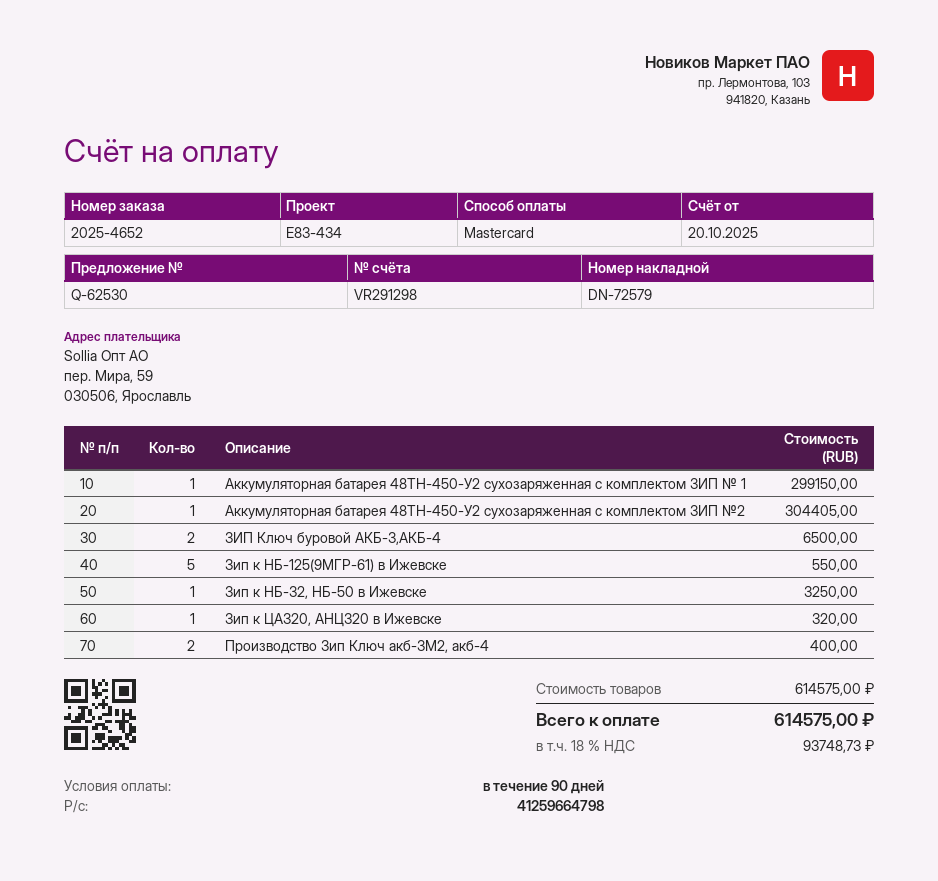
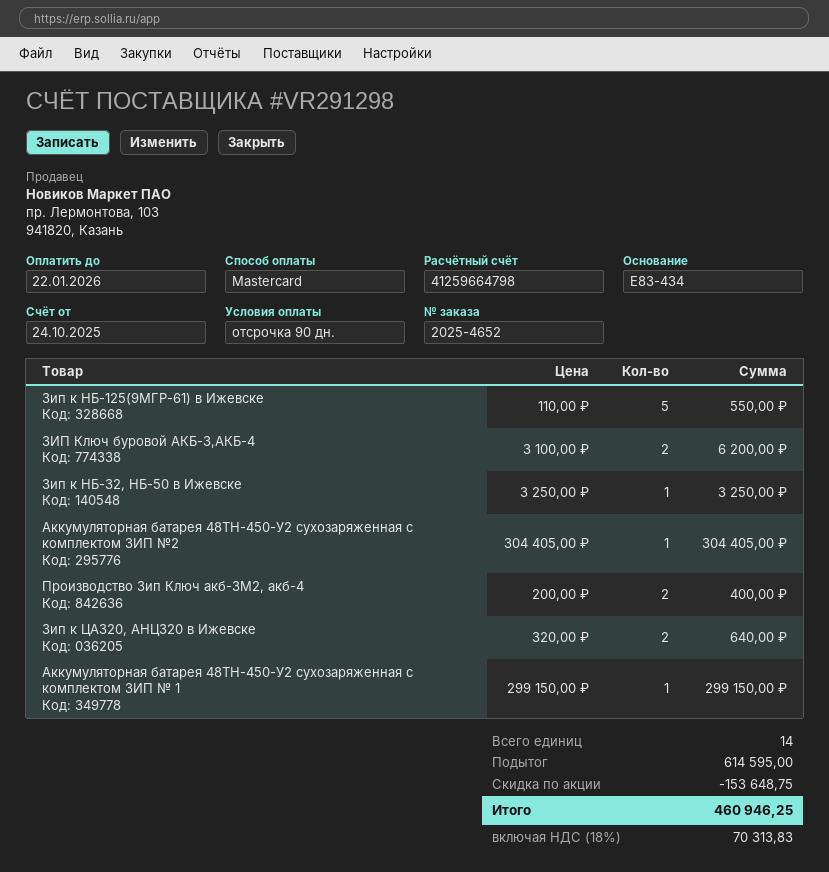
invoice date: 2025-10-20 -> 2025-10-24
ЗИП Ключ буровой АКБ-3,АКБ-4: 2 for 6500.00 -> 2 for 6200.00
Зип к ЦА320, АНЦ320 в Ижевске: 1 for 320.00 -> 2 for 640.00
subtotal: 614575.00 -> 614595.00
discount: none -> 153648.75
tax: 18% = 93748.73 -> 18% = 70313.83
total: 614575.00 -> 460946.25

